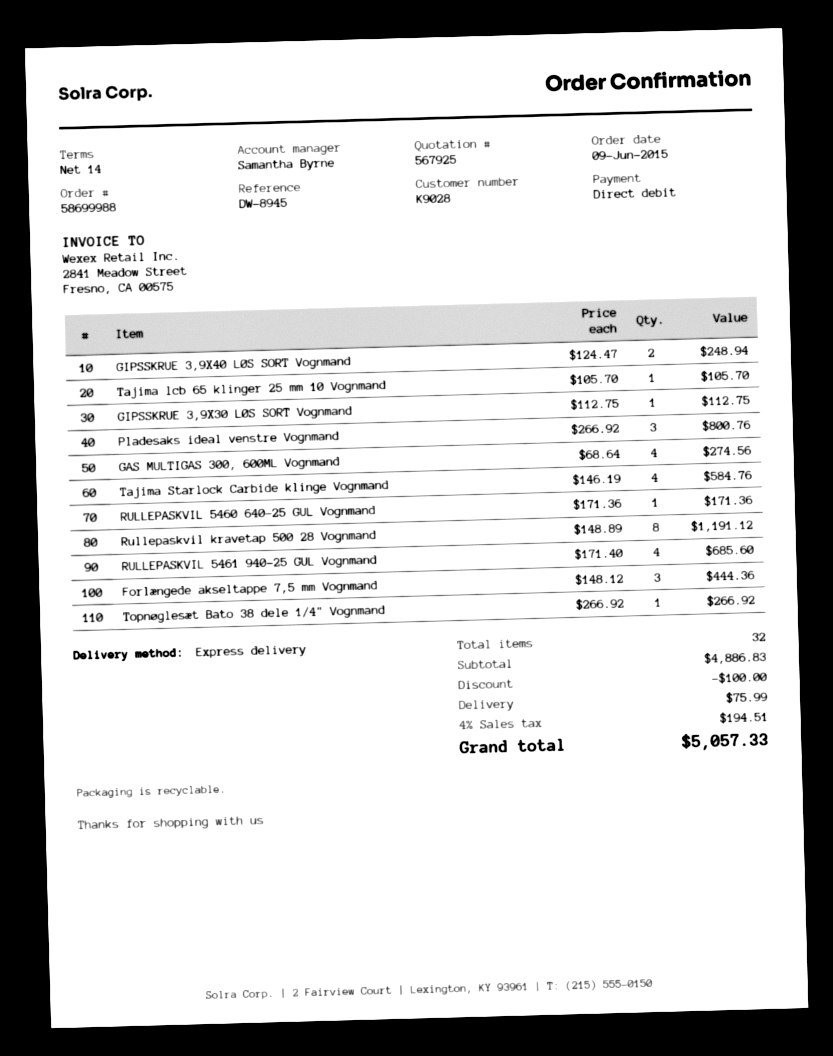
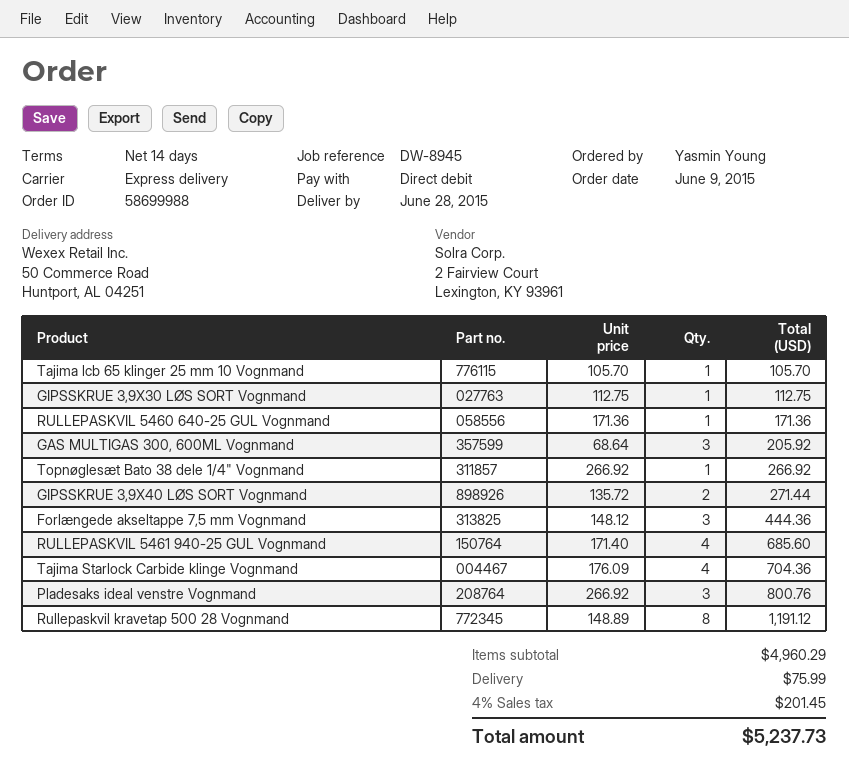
GIPSSKRUE 3,9X40 LØS SORT Vognmand: 2 x 124.47 = 248.94 -> 2 x 135.72 = 271.44
GAS MULTIGAS 300, 600ML Vognmand: 4 x 68.64 = 274.56 -> 3 x 68.64 = 205.92
Tajima Starlock Carbide klinge Vognmand: 4 x 146.19 = 584.76 -> 4 x 176.09 = 704.36
subtotal: 4886.83 -> 4960.29
discount: 100.00 -> none
tax: 4% = 194.51 -> 4% = 201.45
total: 5057.33 -> 5237.73

